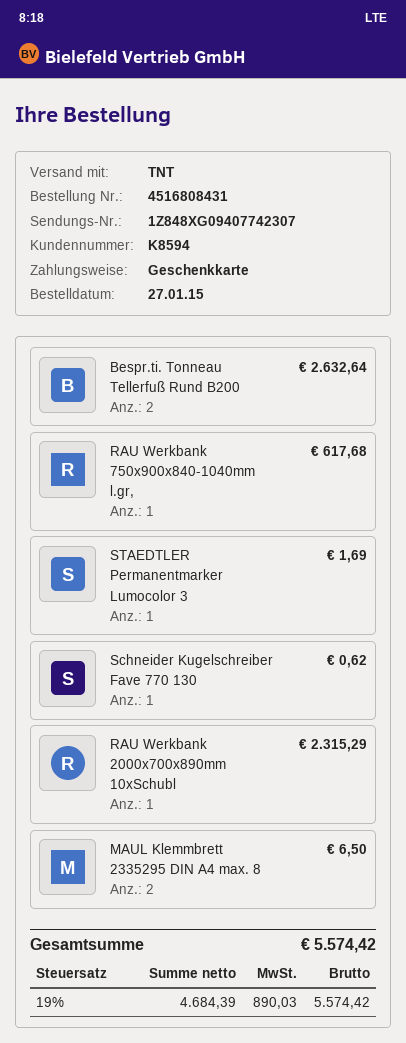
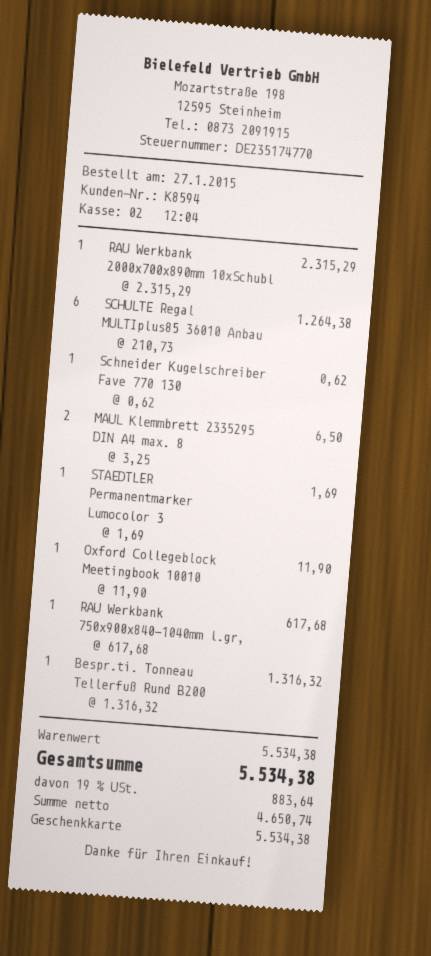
Bespr.ti. Tonneau Tellerfuß Rund B200: 2 for 2632.64 -> 1 for 1316.32
SCHULTE Regal MULTIplus85 36010 Anbau: none -> 6 for 1264.38
Oxford Collegeblock Meetingbook 10010: none -> 1 for 11.90
net: 4684.39 -> 4650.74
tax: 19% = 890.03 -> 19% = 883.64
total: 5574.42 -> 5534.38

